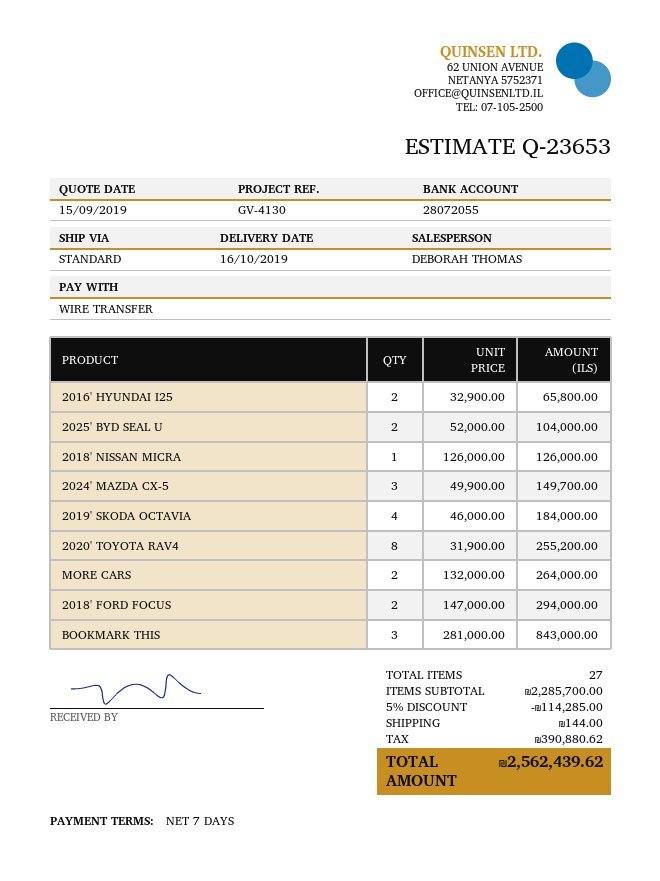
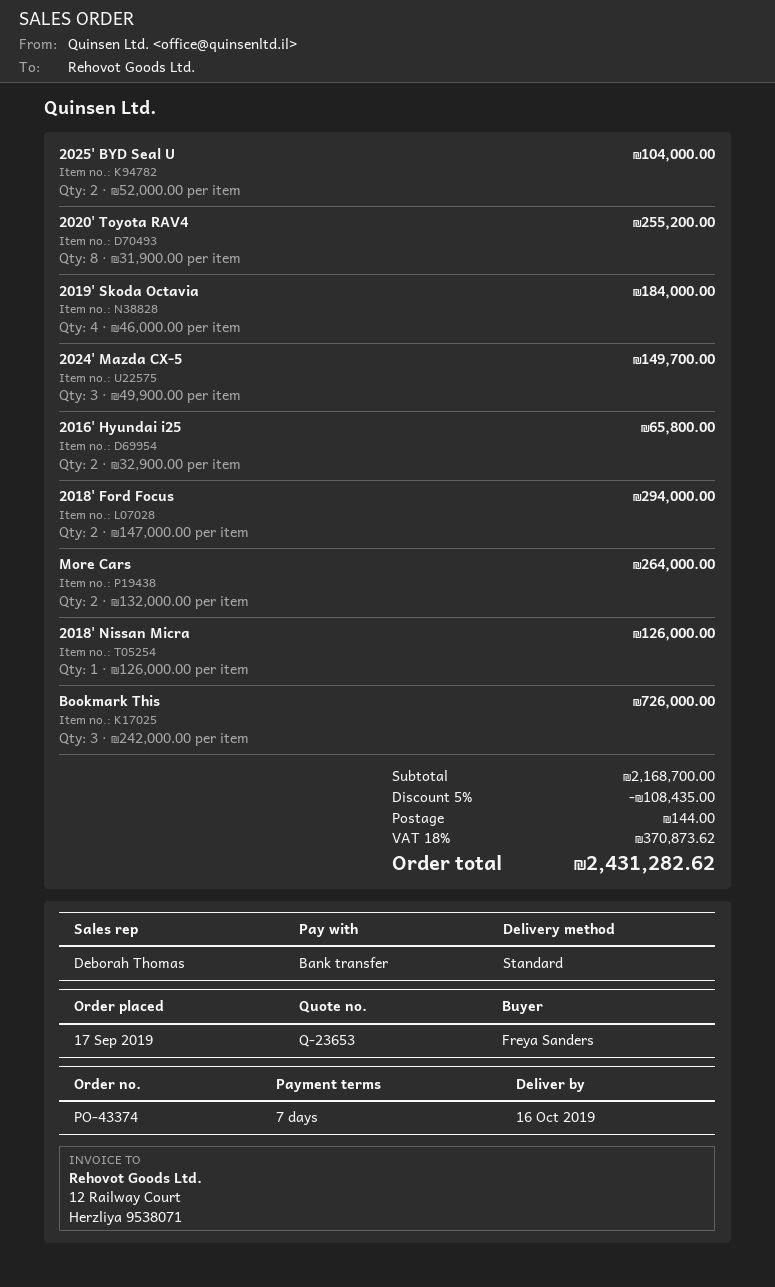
BOOKMARK THIS: 3 x 281000.00 = 843000.00 -> 3 x 242000.00 = 726000.00
subtotal: 2285700.00 -> 2168700.00
discount: 5% = 114285.00 -> 5% = 108435.00
tax: 390880.62 -> 370873.62
total: 2562439.62 -> 2431282.62

